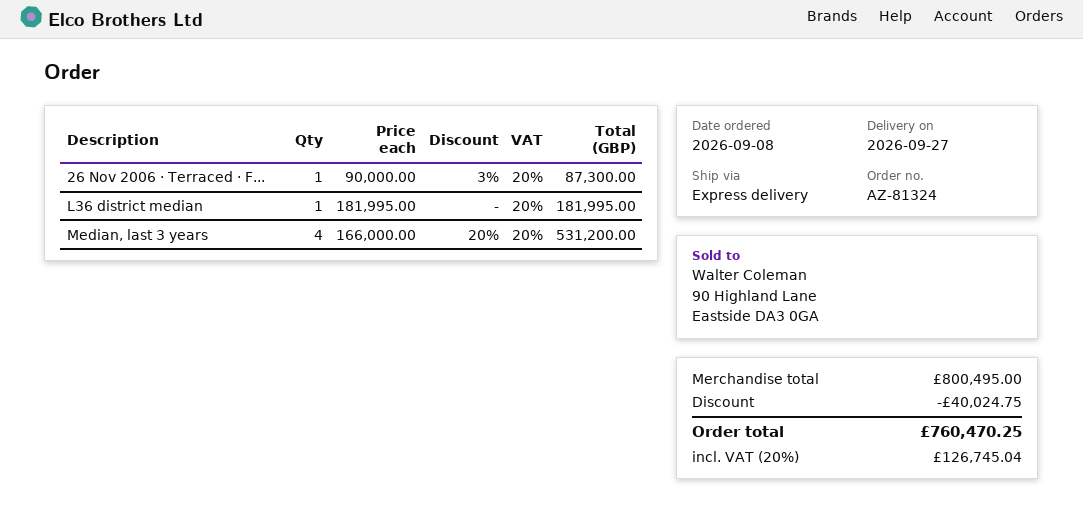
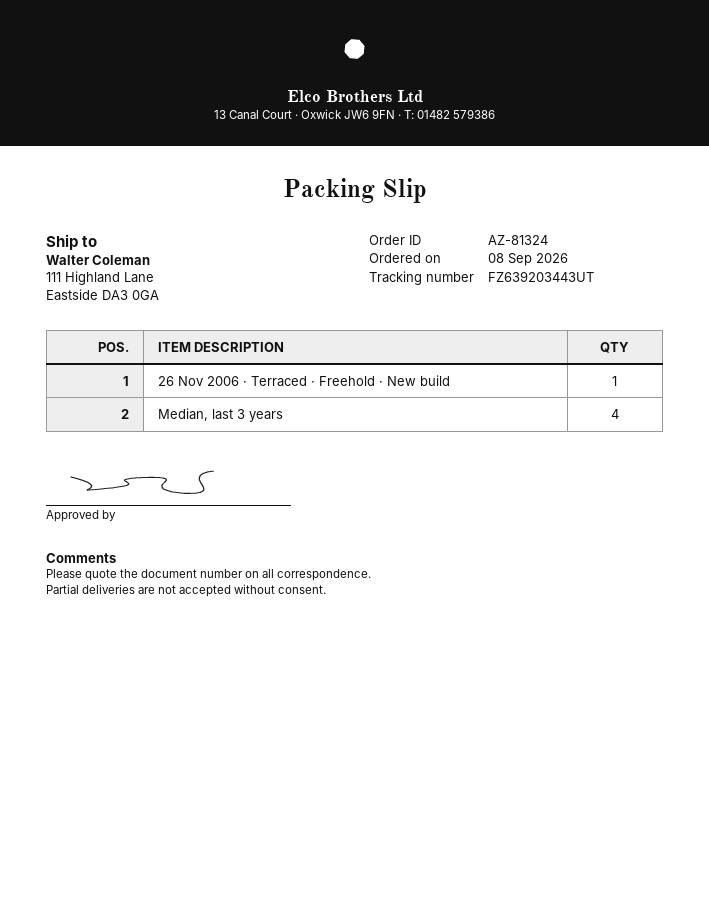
L36 district median: 1 -> none

